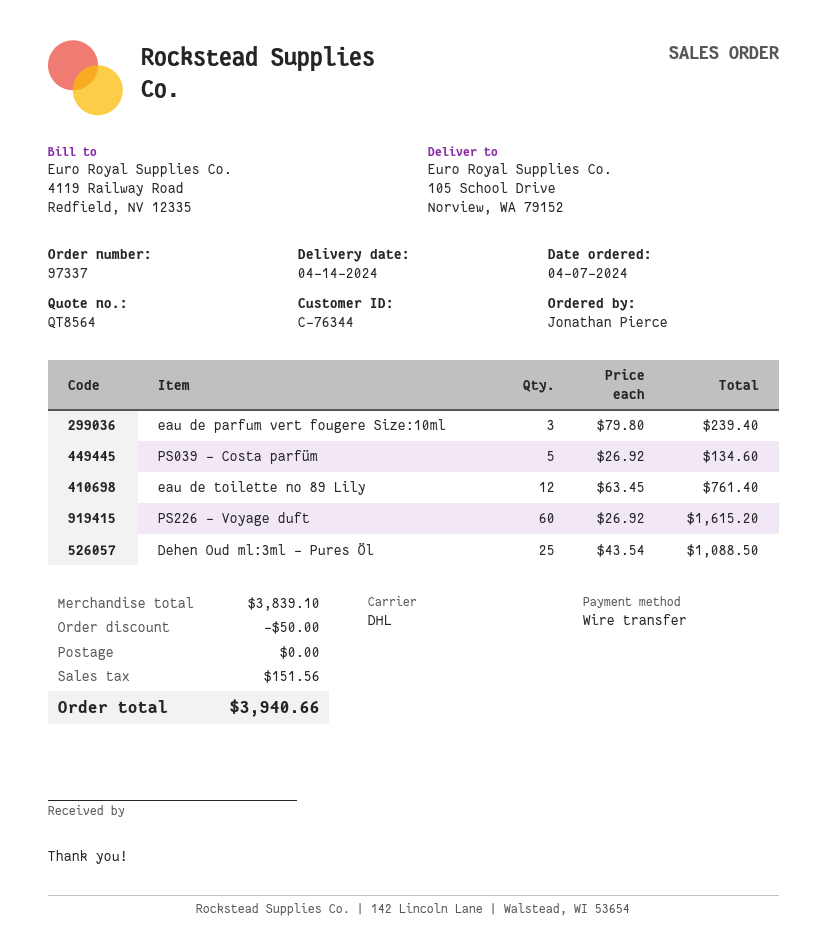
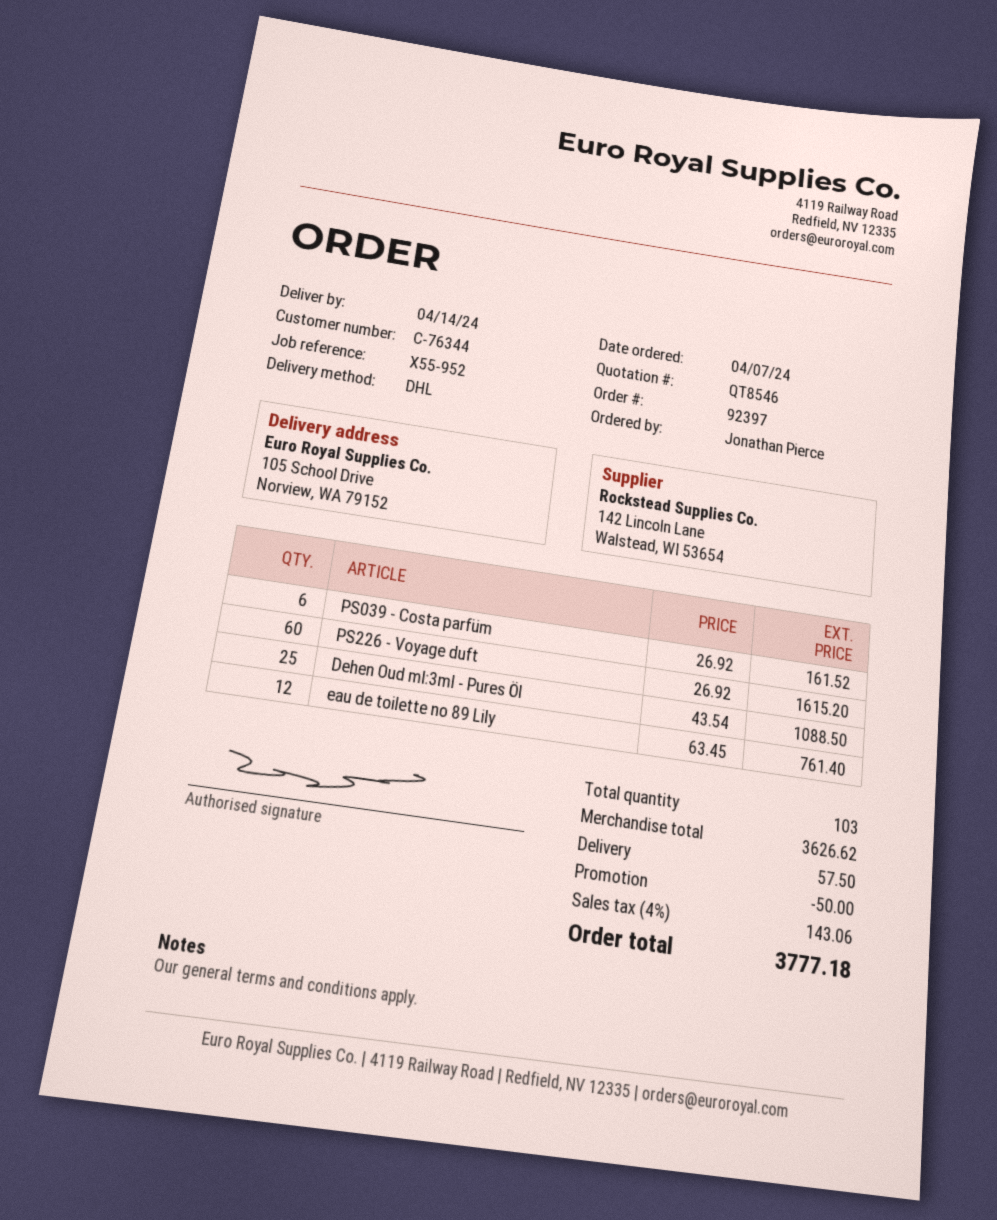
quote number: QT8564 -> QT8546
order number: 97337 -> 92397
eau de parfum vert fougere Size:10ml: 3 x 79.80 = 239.40 -> none
PS039 - Costa parfüm: 5 x 26.92 = 134.60 -> 6 x 26.92 = 161.52
subtotal: 3839.10 -> 3626.62
shipping: 0.00 -> 57.50
tax: 151.56 -> 143.06
total: 3940.66 -> 3777.18

